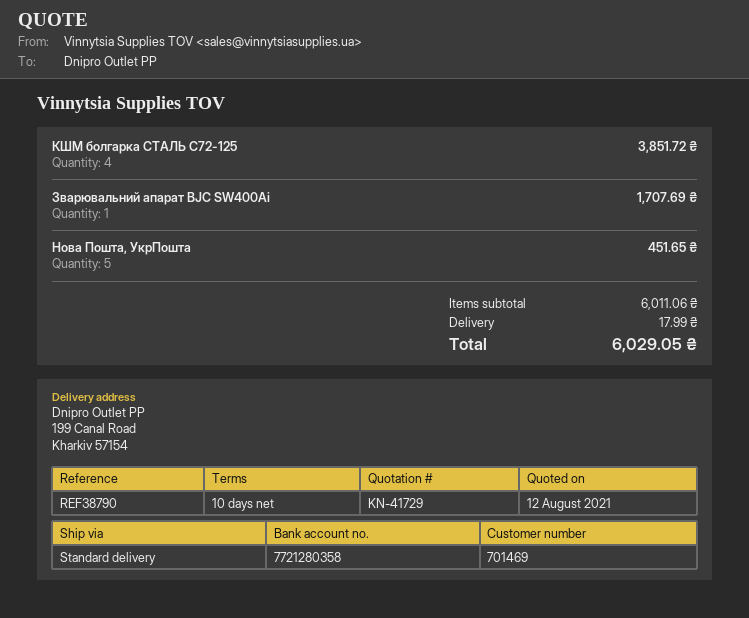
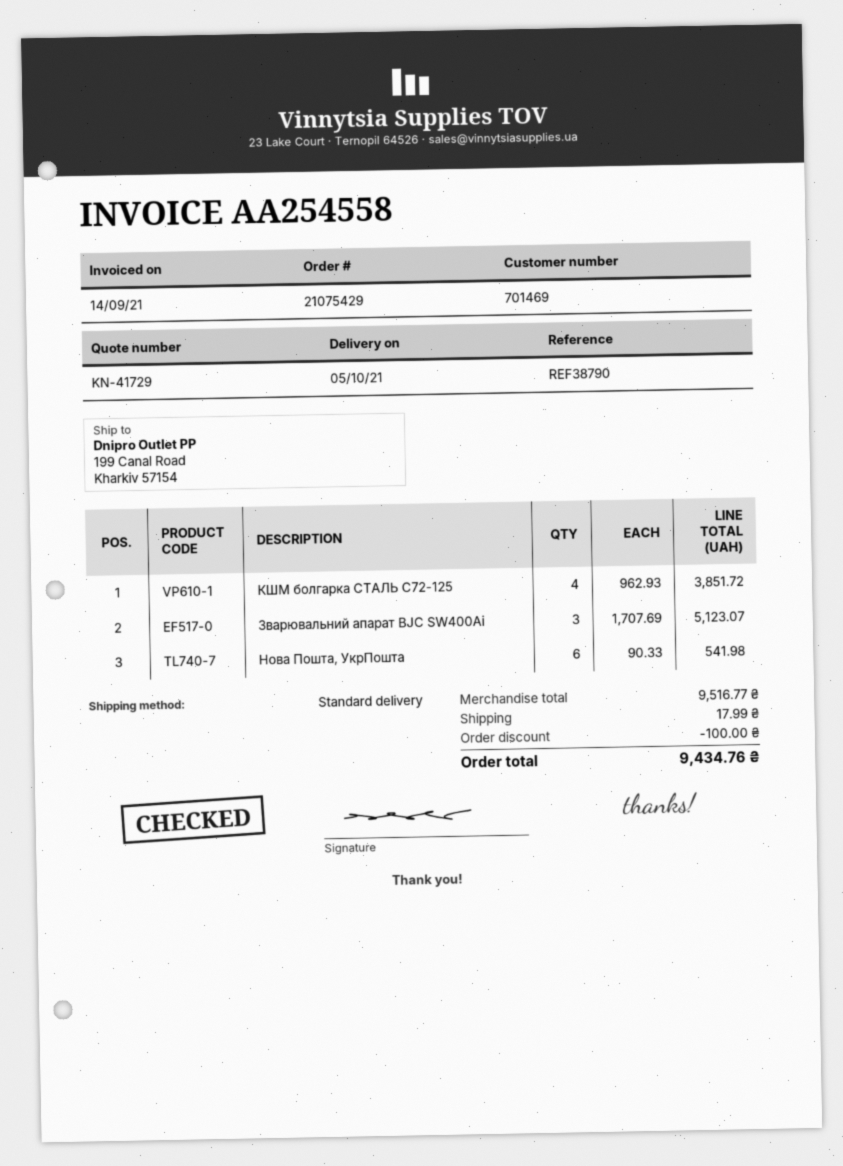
Зварювальний апарат BJC SW400Ai: 1 for 1707.69 -> 3 for 5123.07
Нова Пошта, УкрПошта: 5 for 451.65 -> 6 for 541.98
subtotal: 6011.06 -> 9516.77
discount: none -> 100.00
total: 6029.05 -> 9434.76

